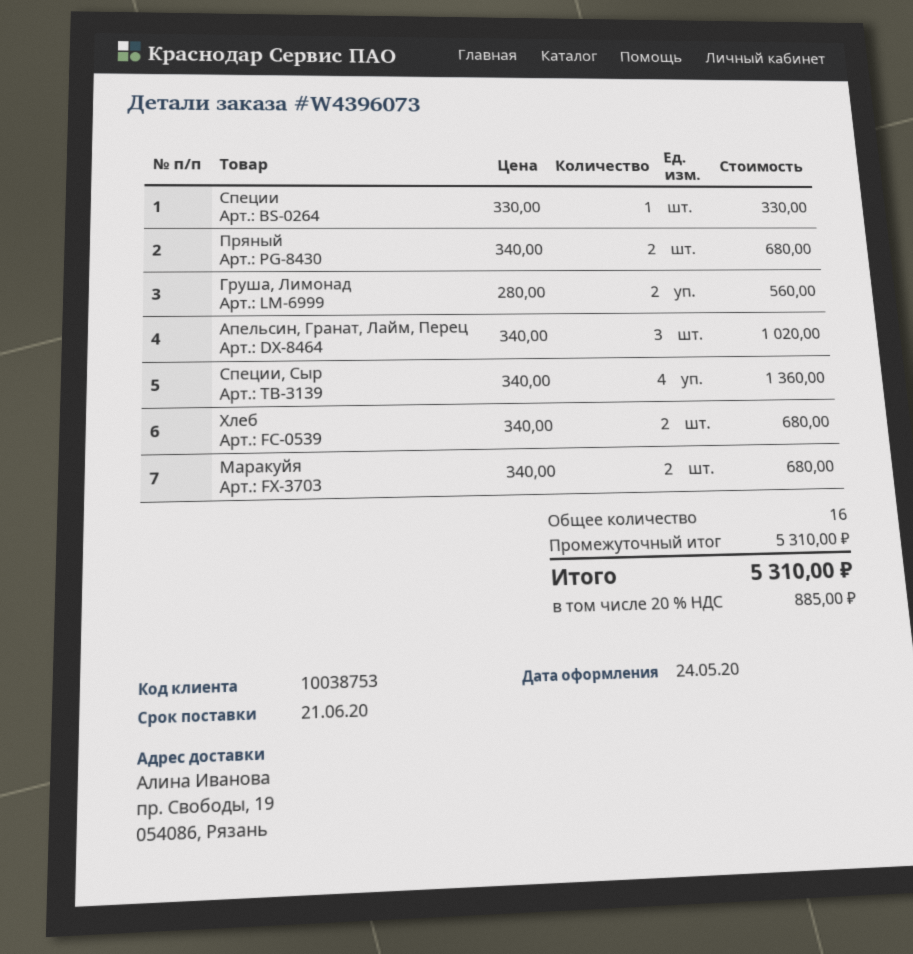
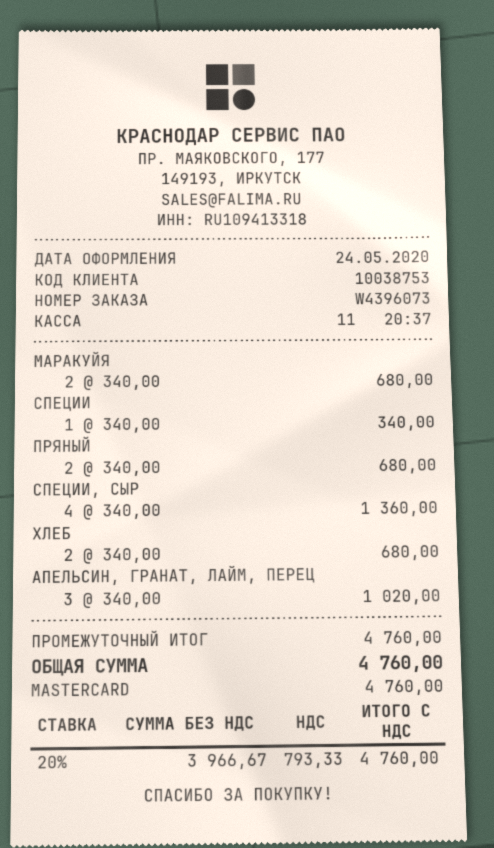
Специи: 1 x 330.00 = 330.00 -> 1 x 340.00 = 340.00
Груша, Лимонад: 2 x 280.00 = 560.00 -> none
subtotal: 5310.00 -> 4760.00
tax: 20% = 885.00 -> 20% = 793.33
total: 5310.00 -> 4760.00

